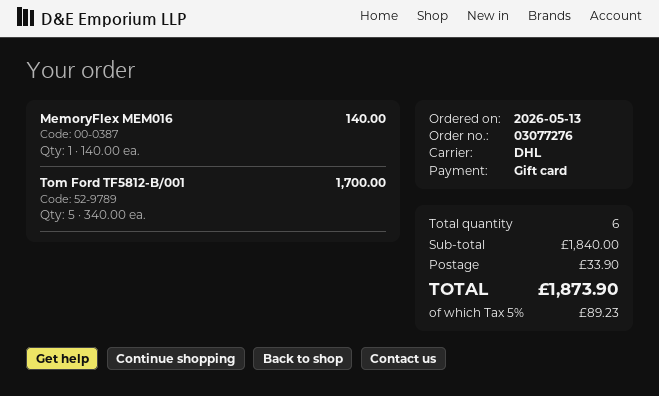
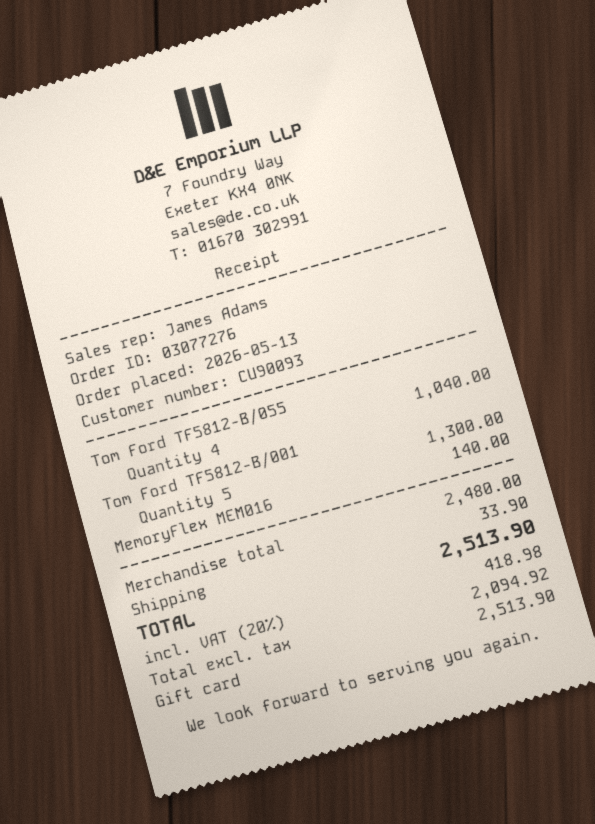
Tom Ford TF5812-B/001: 5 for 1700.00 -> 5 for 1300.00
Tom Ford TF5812-B/055: none -> 4 for 1040.00
subtotal: 1840.00 -> 2480.00
tax: 5% = 89.23 -> 20% = 418.98
total: 1873.90 -> 2513.90

